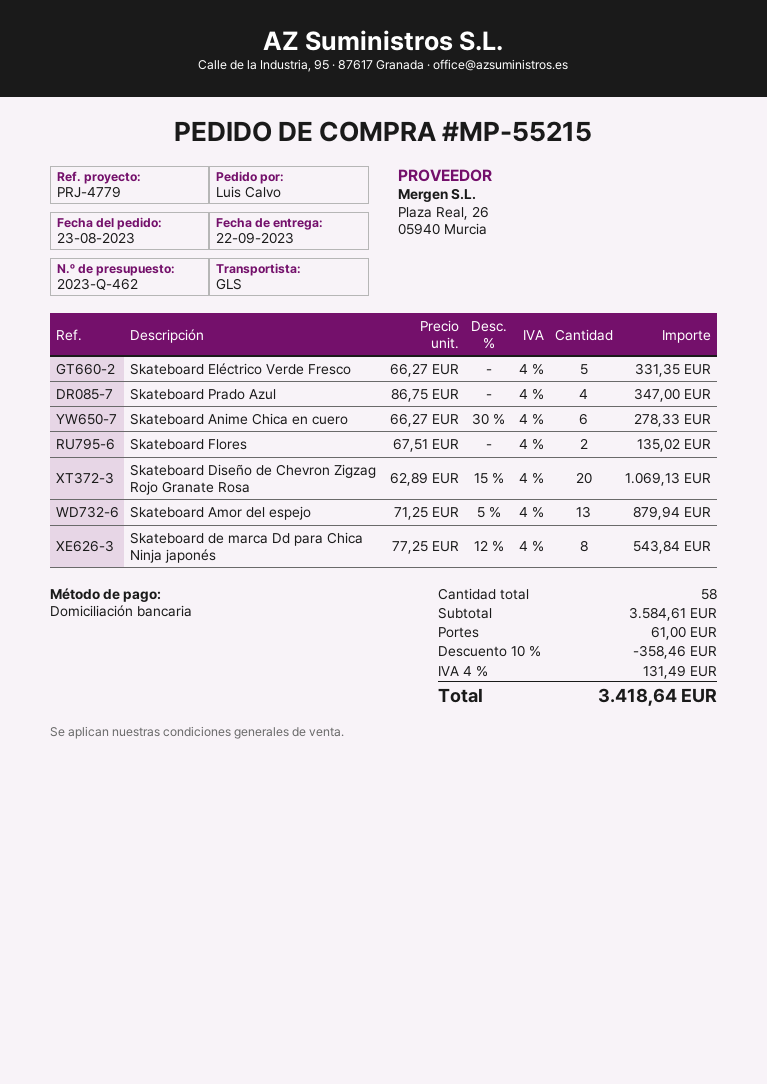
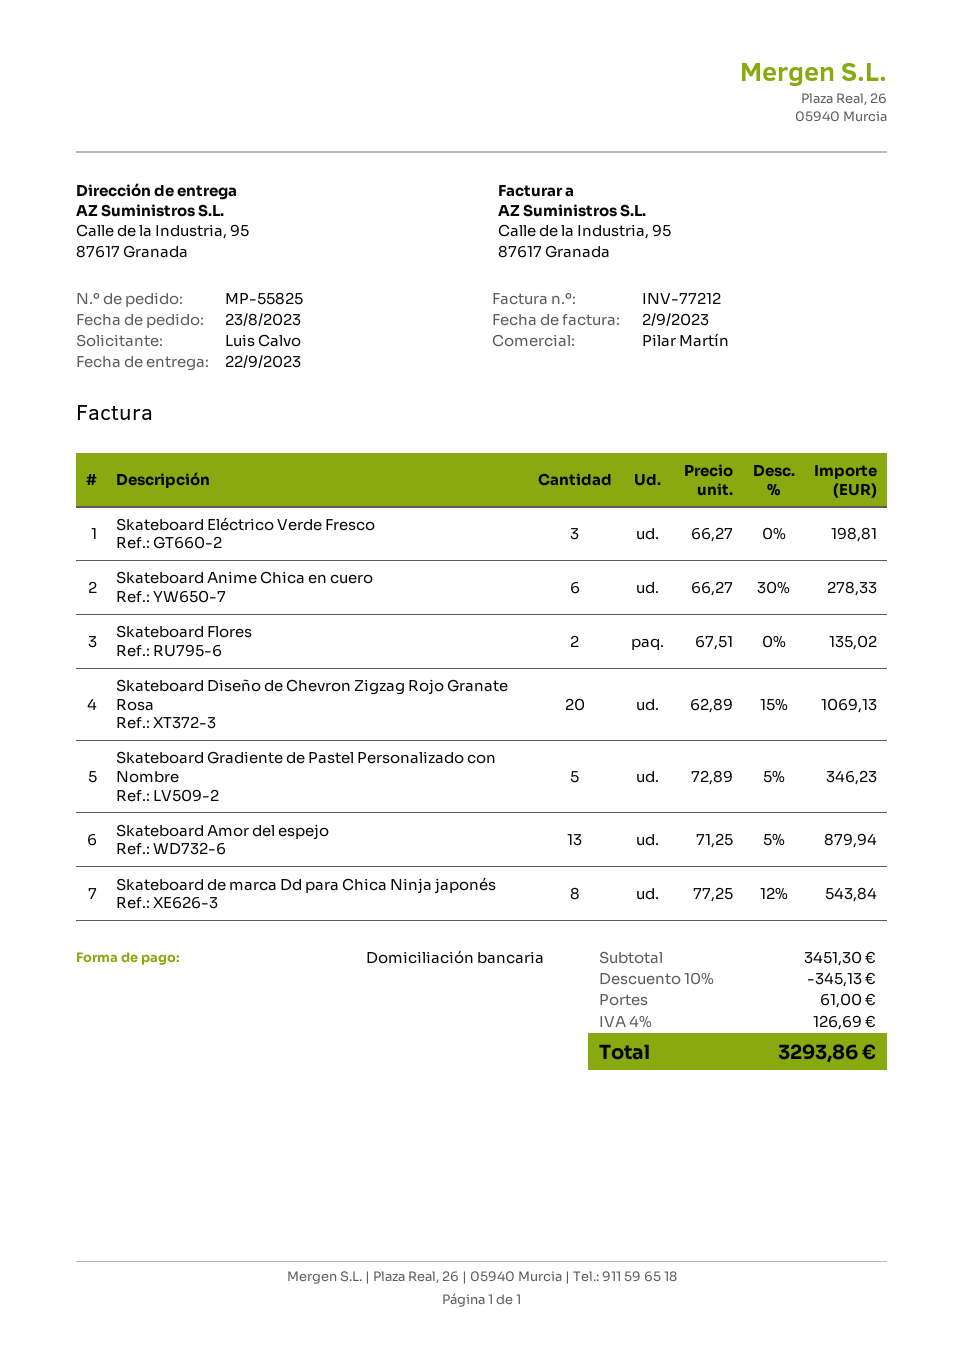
order number: MP-55215 -> MP-55825
Skateboard Eléctrico Verde Fresco: 5 x 66.27 = 331.35 -> 3 x 66.27 = 198.81
Skateboard Prado Azul: 4 x 86.75 = 347.00 -> none
Skateboard Gradiente de Pastel Personalizado con Nombre: none -> 5 x 72.89 - 5% = 346.23
subtotal: 3584.61 -> 3451.30
discount: 10% = 358.46 -> 10% = 345.13
tax: 4% = 131.49 -> 4% = 126.69
total: 3418.64 -> 3293.86

